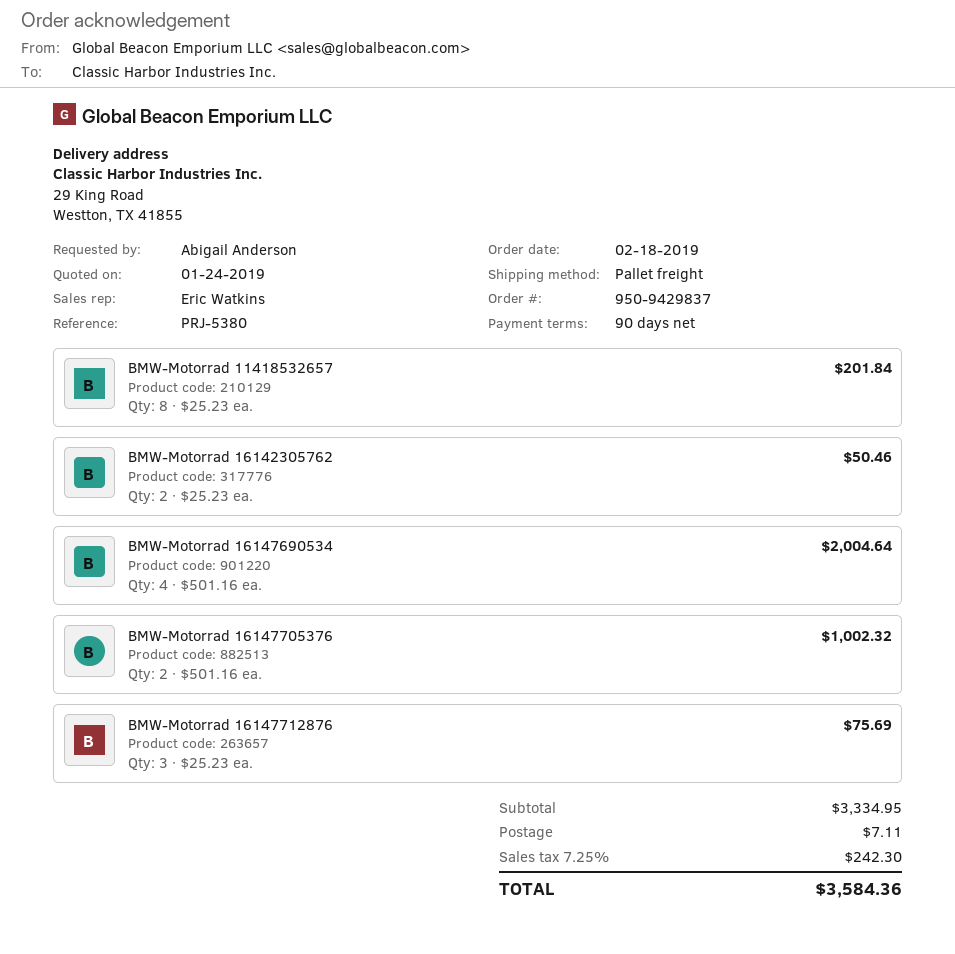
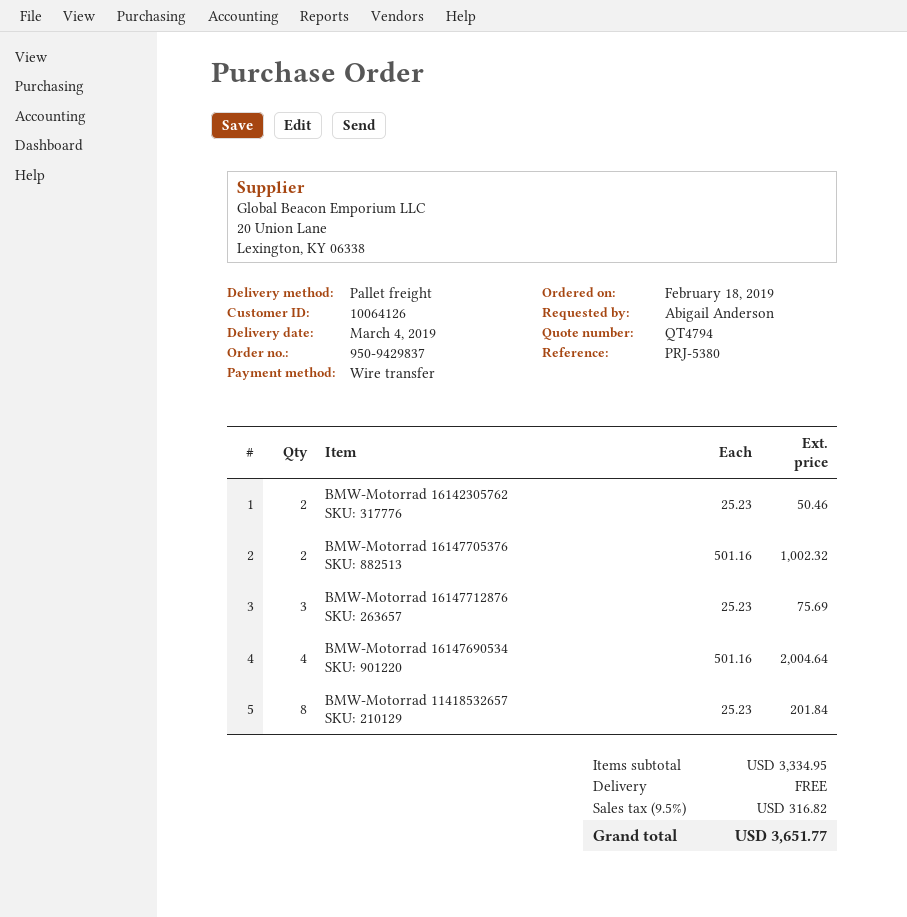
shipping: 7.11 -> 0.00
tax: 7.25% = 242.30 -> 9.5% = 316.82
total: 3584.36 -> 3651.77

